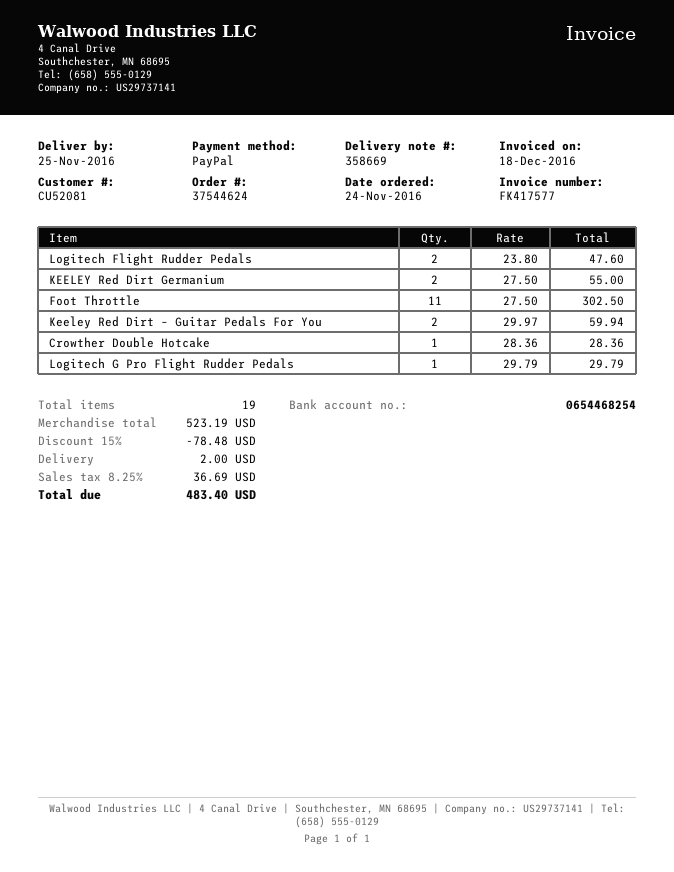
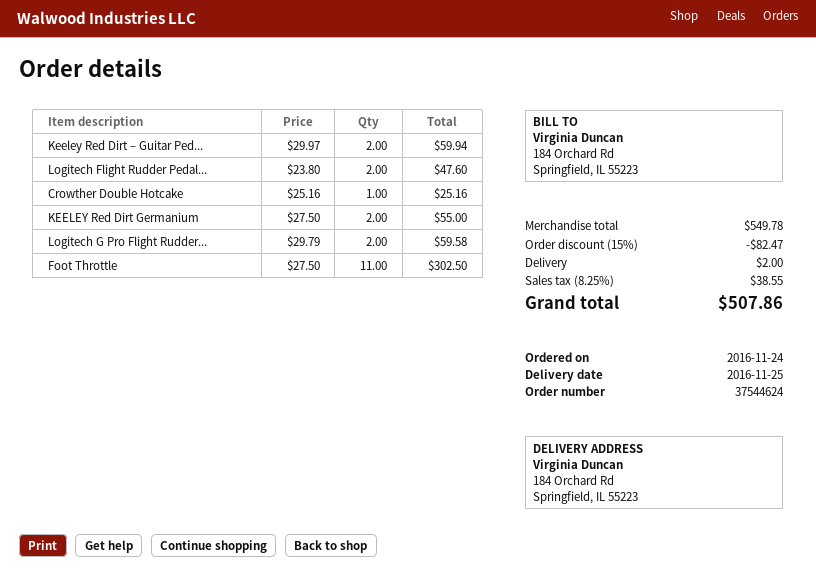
Crowther Double Hotcake: 1 x 28.36 = 28.36 -> 1 x 25.16 = 25.16
Logitech G Pro Flight Rudder Pedals: 1 x 29.79 = 29.79 -> 2 x 29.79 = 59.58
subtotal: 523.19 -> 549.78
discount: 15% = 78.48 -> 15% = 82.47
tax: 8.25% = 36.69 -> 8.25% = 38.55
total: 483.40 -> 507.86

